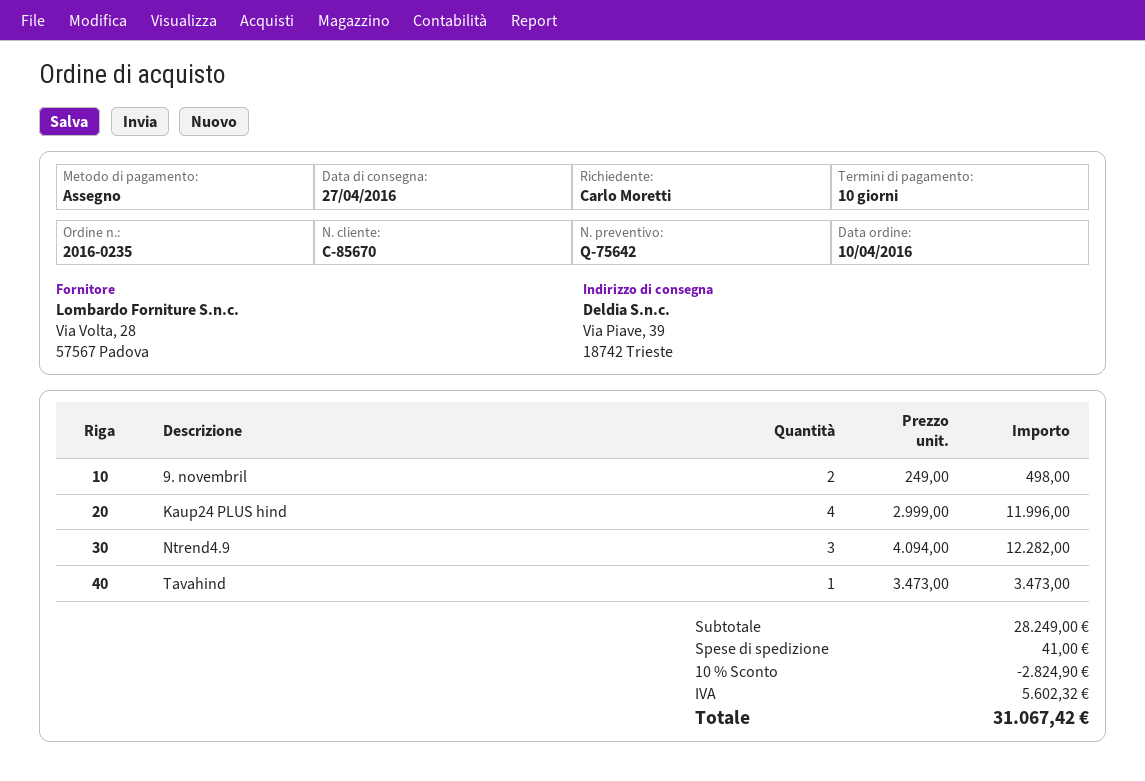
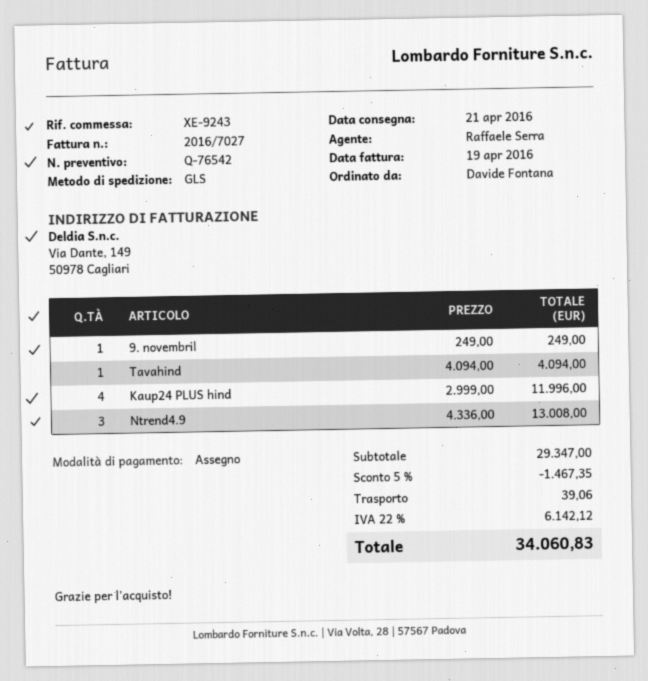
quote number: Q-75642 -> Q-76542
delivery date: 2016-04-27 -> 2016-04-21
ordered by: Carlo Moretti -> Davide Fontana
9. novembril: 2 x 249.00 = 498.00 -> 1 x 249.00 = 249.00
Ntrend4.9: 3 x 4094.00 = 12282.00 -> 3 x 4336.00 = 13008.00
Tavahind: 1 x 3473.00 = 3473.00 -> 1 x 4094.00 = 4094.00
subtotal: 28249.00 -> 29347.00
discount: 10% = 2824.90 -> 5% = 1467.35
shipping: 41.00 -> 39.06
tax: 5602.32 -> 6142.12
total: 31067.42 -> 34060.83

